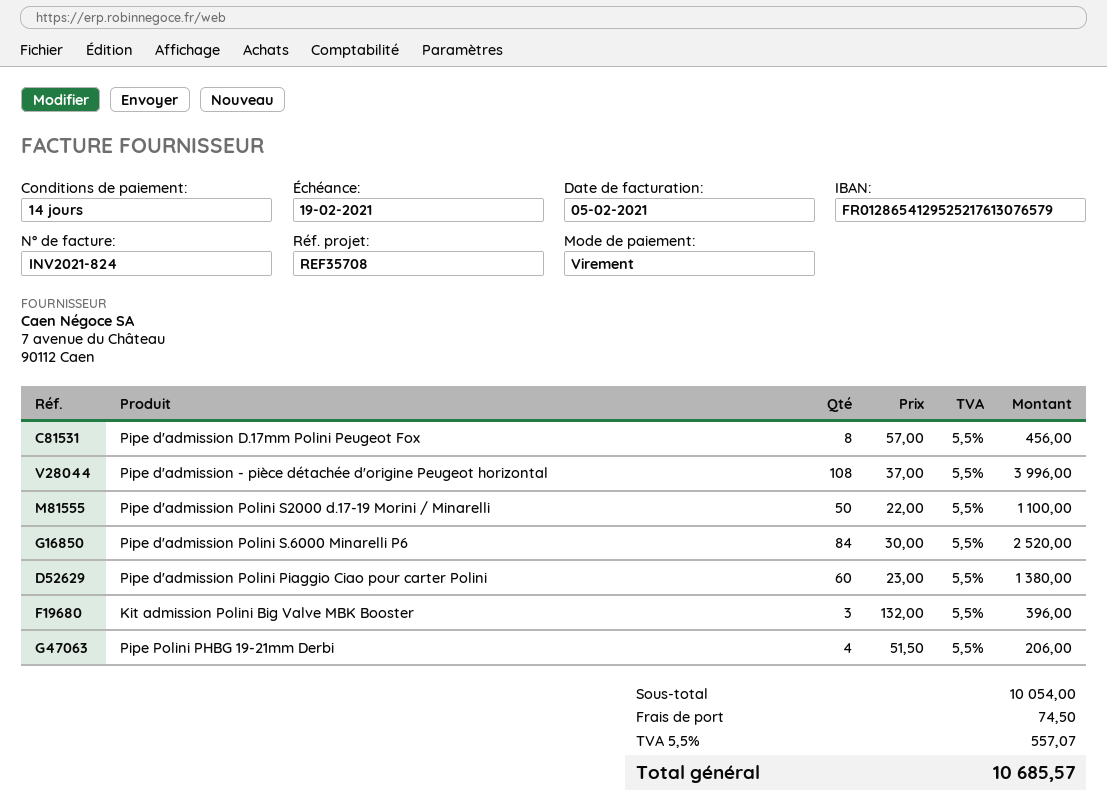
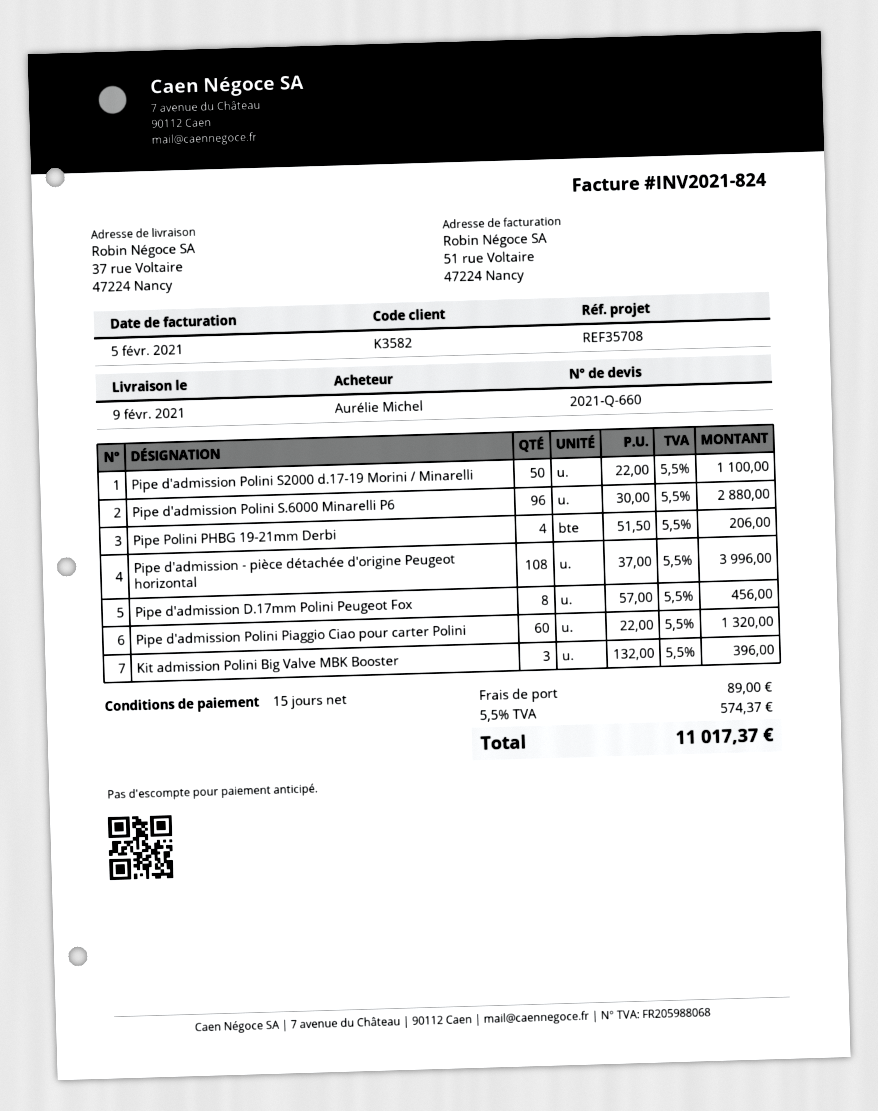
payment terms: 14 days -> 15 days
Pipe d'admission Polini S.6000 Minarelli P6: 84 x 30.00 = 2520.00 -> 96 x 30.00 = 2880.00
Pipe d'admission Polini Piaggio Ciao pour carter Polini: 60 x 23.00 = 1380.00 -> 60 x 22.00 = 1320.00
shipping: 74.50 -> 89.00
tax: 5.5% = 557.07 -> 5.5% = 574.37
total: 10685.57 -> 11017.37

